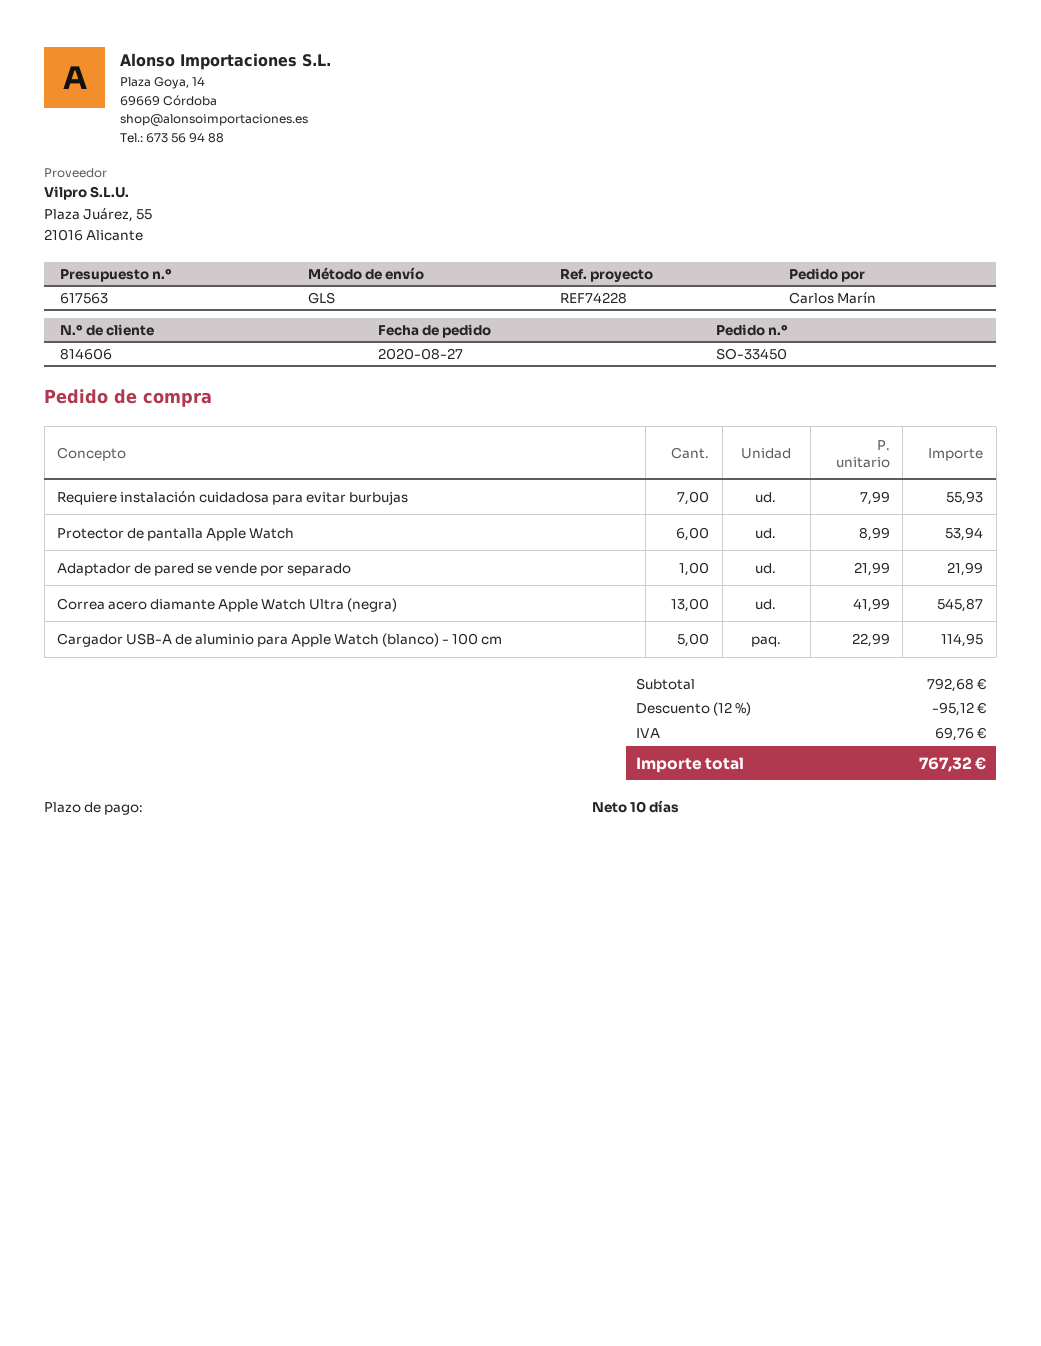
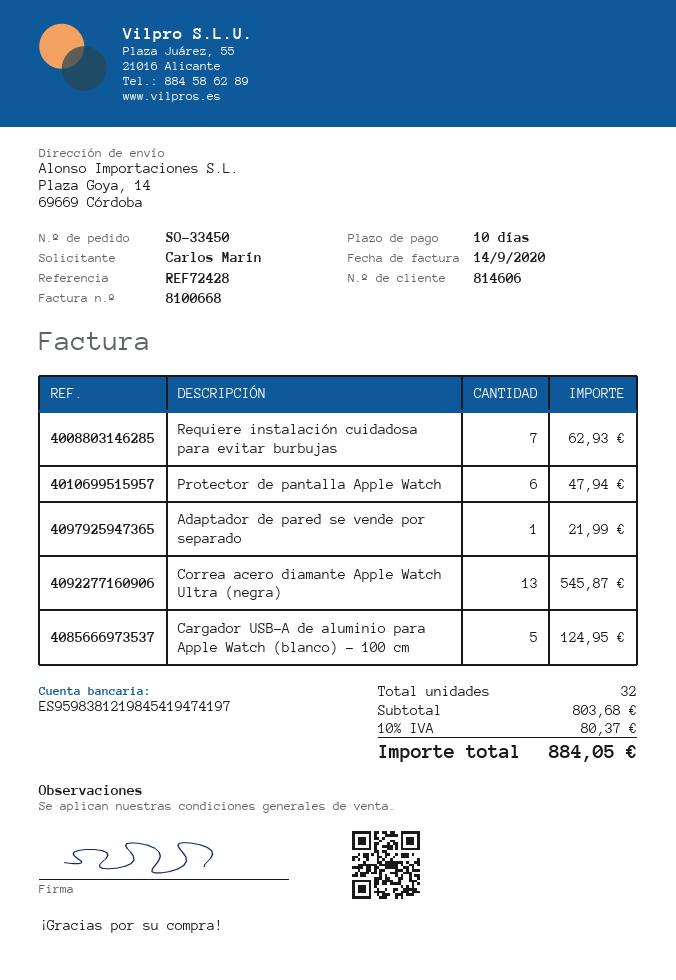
reference: REF74228 -> REF72428
Requiere instalación cuidadosa para evitar burbujas: 7 for 55.93 -> 7 for 62.93
Protector de pantalla Apple Watch: 6 for 53.94 -> 6 for 47.94
Cargador USB-A de aluminio para Apple Watch (blanco) - 100 cm: 5 for 114.95 -> 5 for 124.95
subtotal: 792.68 -> 803.68
discount: 12% = 95.12 -> none
tax: 69.76 -> 80.37
total: 767.32 -> 884.05

